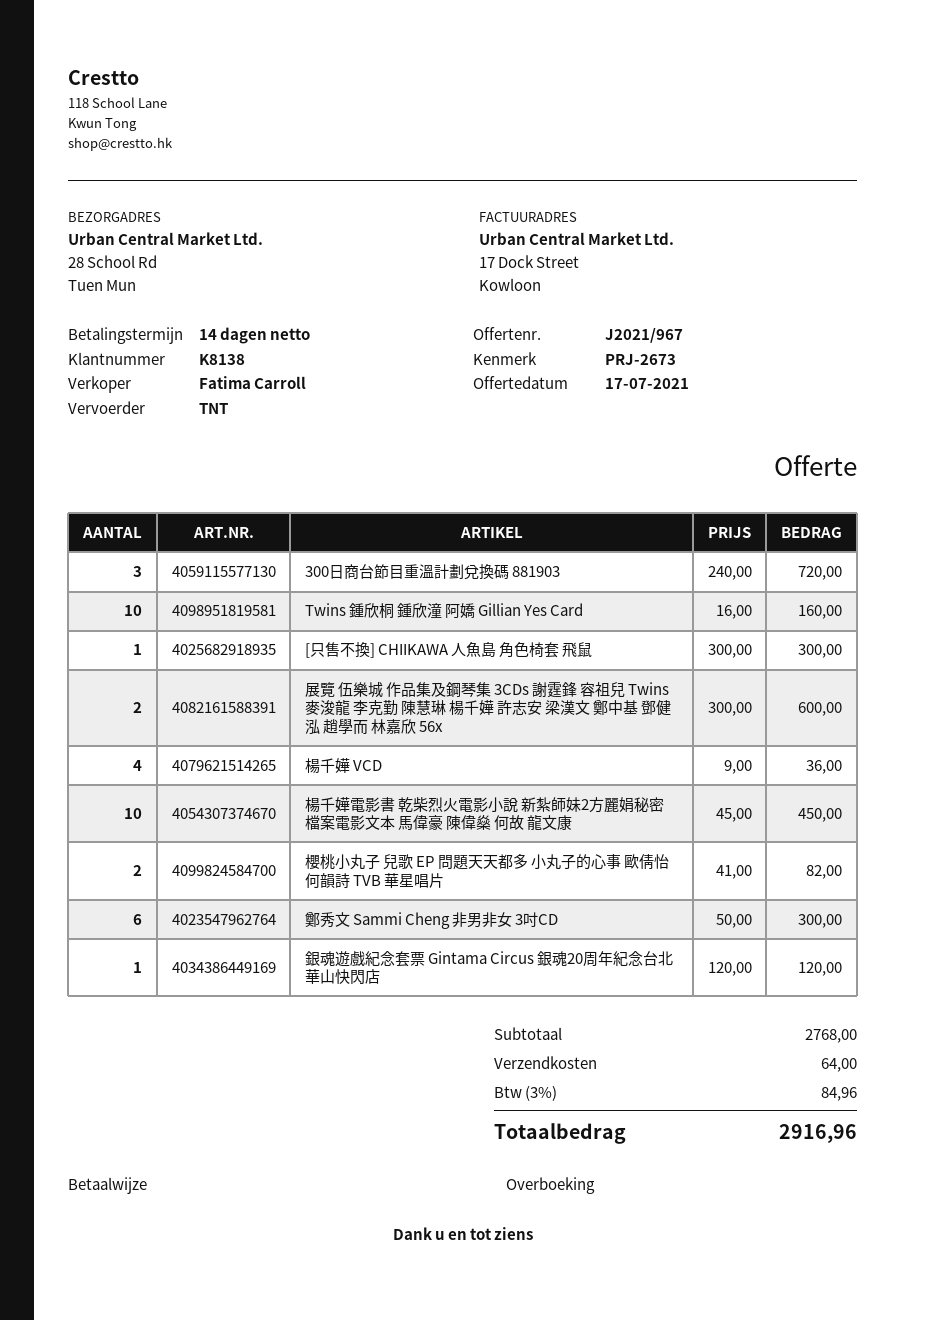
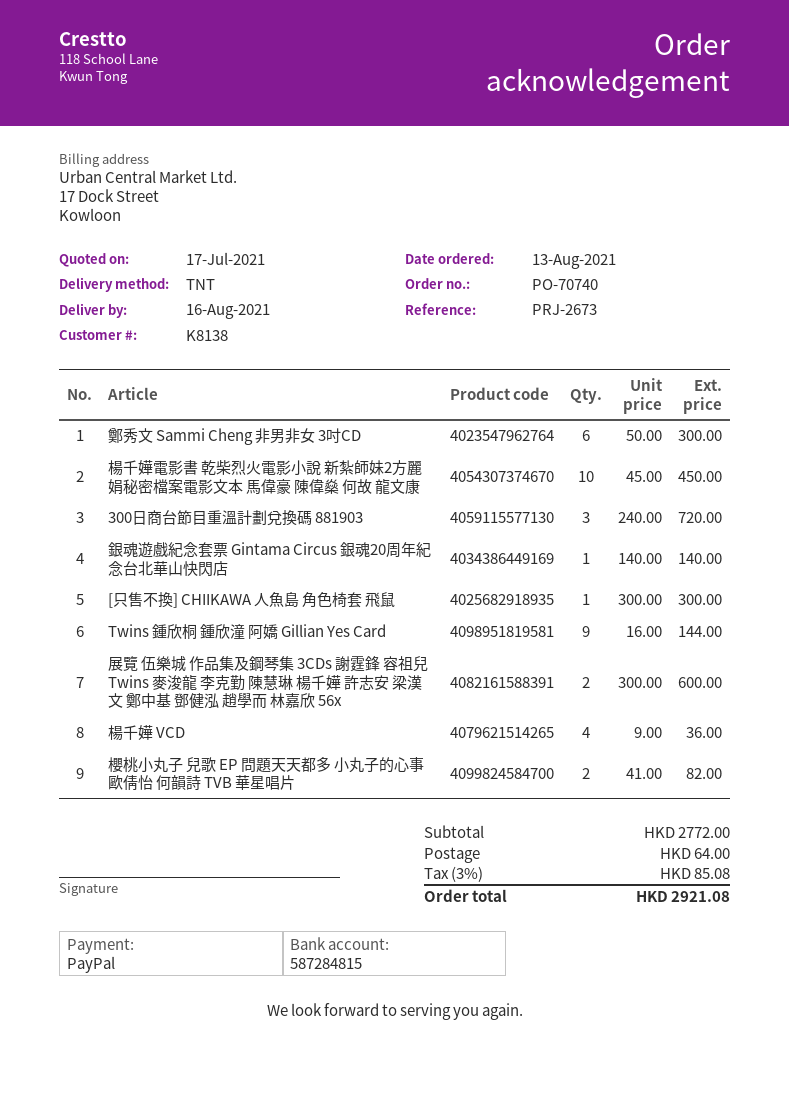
payment method: bank transfer -> PayPal
Twins 鍾欣桐 鍾欣潼 阿嬌 Gillian Yes Card: 10 x 16.00 = 160.00 -> 9 x 16.00 = 144.00
銀魂遊戲紀念套票 Gintama Circus 銀魂20周年紀念台北華山快閃店: 1 x 120.00 = 120.00 -> 1 x 140.00 = 140.00
subtotal: 2768.00 -> 2772.00
tax: 3% = 84.96 -> 3% = 85.08
total: 2916.96 -> 2921.08

